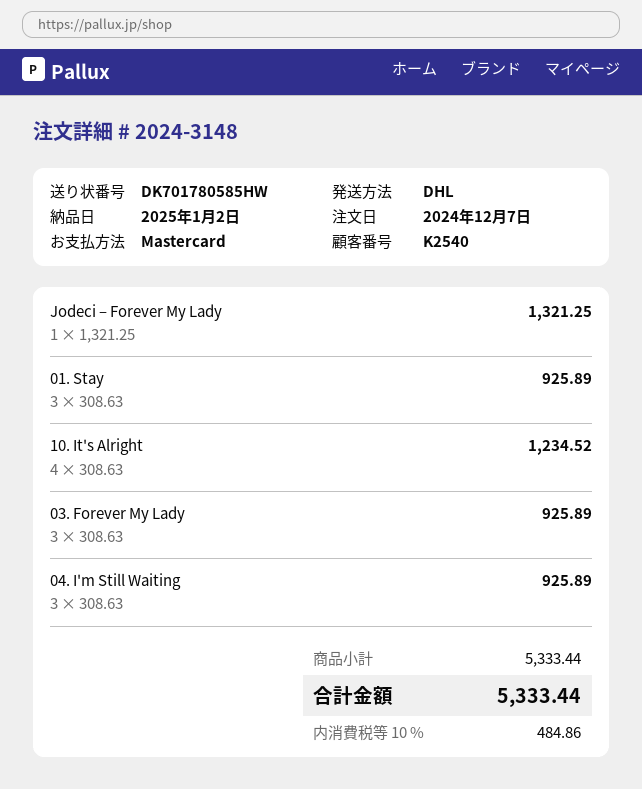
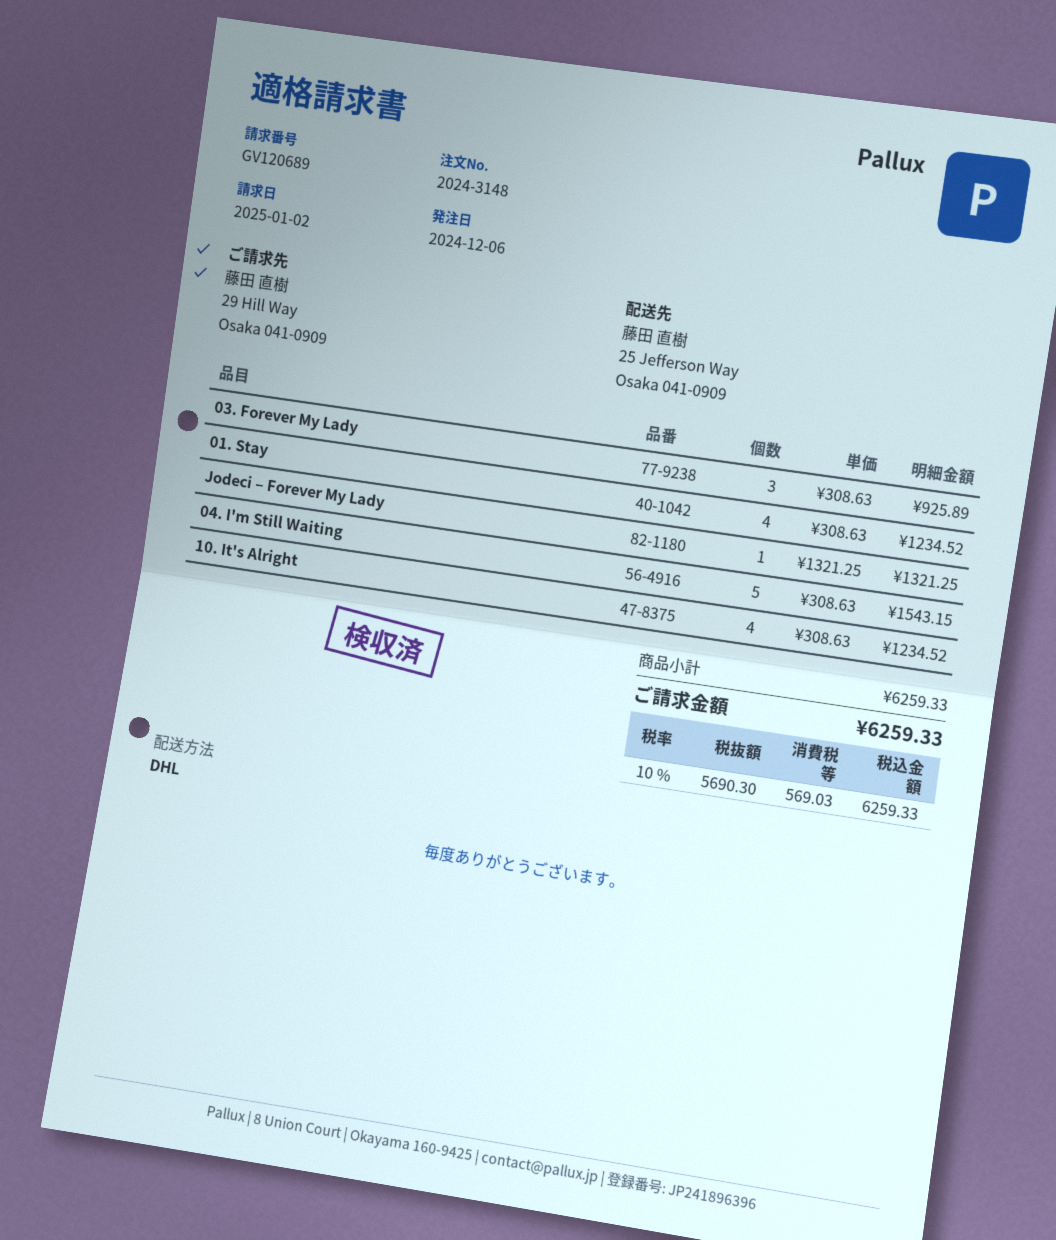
order date: 2024-12-07 -> 2024-12-06
01. Stay: 3 x 308.63 = 925.89 -> 4 x 308.63 = 1234.52
04. I'm Still Waiting: 3 x 308.63 = 925.89 -> 5 x 308.63 = 1543.15
subtotal: 5333.44 -> 6259.33
tax: 10% = 484.86 -> 10% = 569.03
total: 5333.44 -> 6259.33

